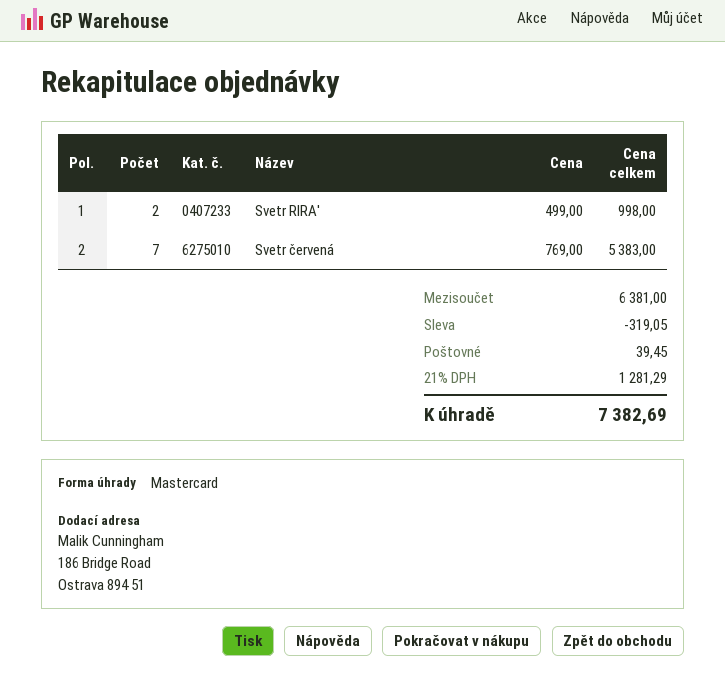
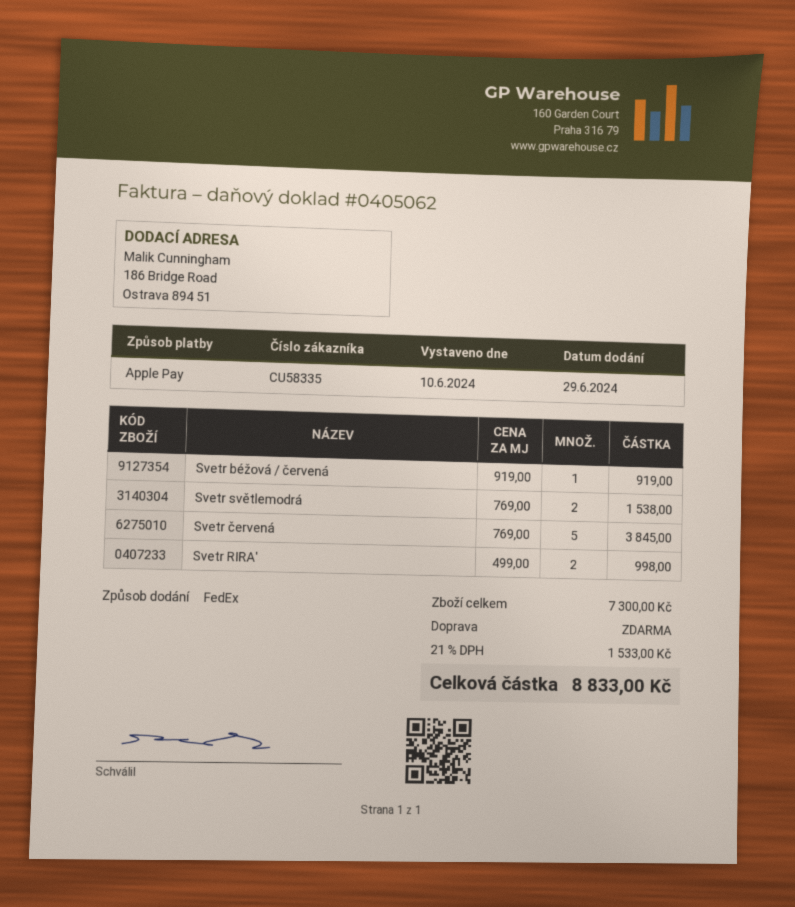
payment method: Mastercard -> Apple Pay
Svetr červená: 7 x 769.00 = 5383.00 -> 5 x 769.00 = 3845.00
Svetr béžová / červená: none -> 1 x 919.00 = 919.00
Svetr světlemodrá: none -> 2 x 769.00 = 1538.00
subtotal: 6381.00 -> 7300.00
discount: 319.05 -> none
shipping: 39.45 -> 0.00
tax: 21% = 1281.29 -> 21% = 1533.00
total: 7382.69 -> 8833.00

